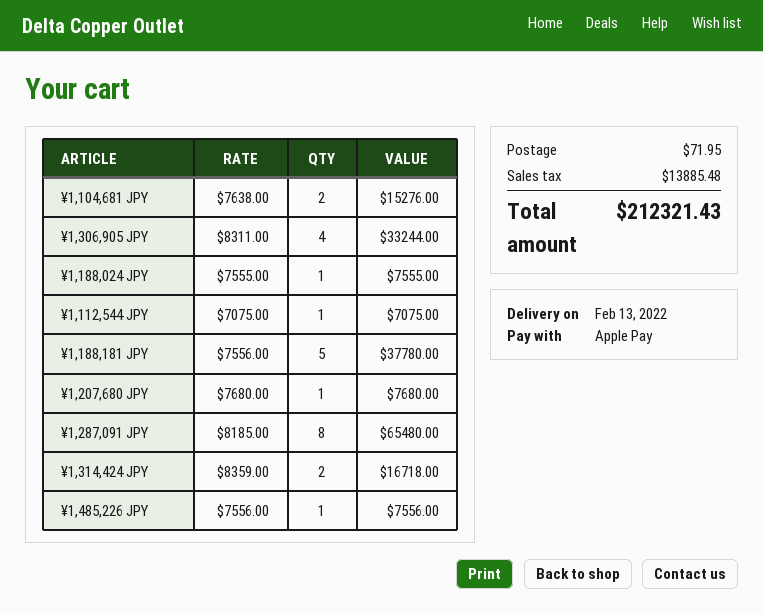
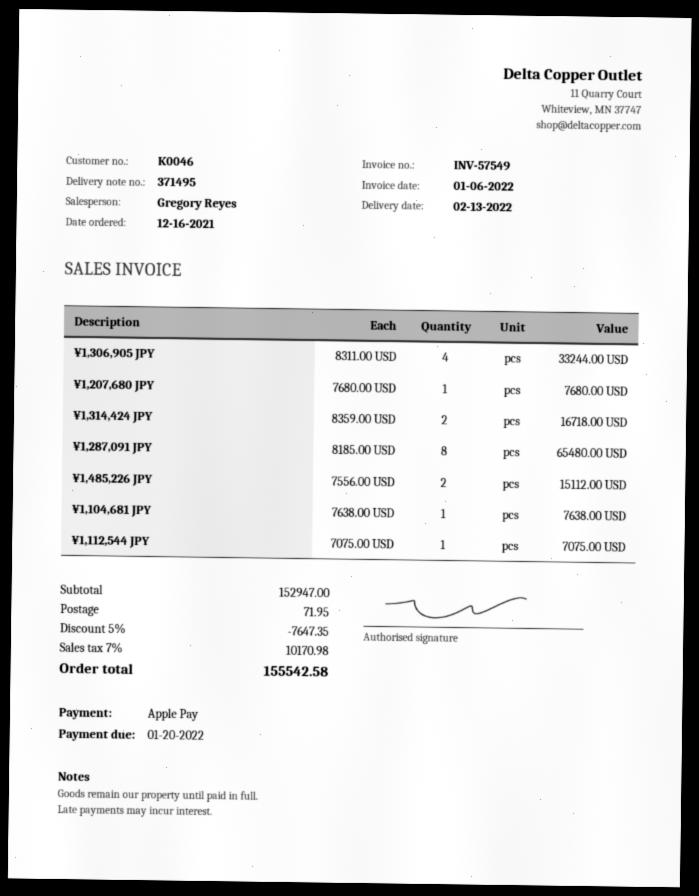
¥1,104,681 JPY: 2 x 7638.00 = 15276.00 -> 1 x 7638.00 = 7638.00
¥1,188,024 JPY: 1 x 7555.00 = 7555.00 -> none
¥1,188,181 JPY: 5 x 7556.00 = 37780.00 -> none
¥1,485,226 JPY: 1 x 7556.00 = 7556.00 -> 2 x 7556.00 = 15112.00
discount: none -> 5% = 7647.35
tax: 13885.48 -> 10170.98
total: 212321.43 -> 155542.58

